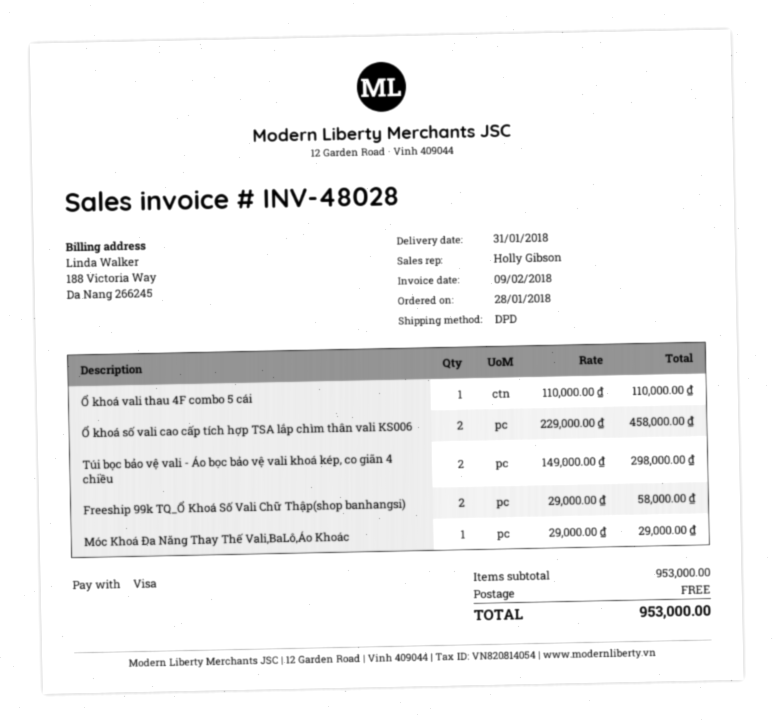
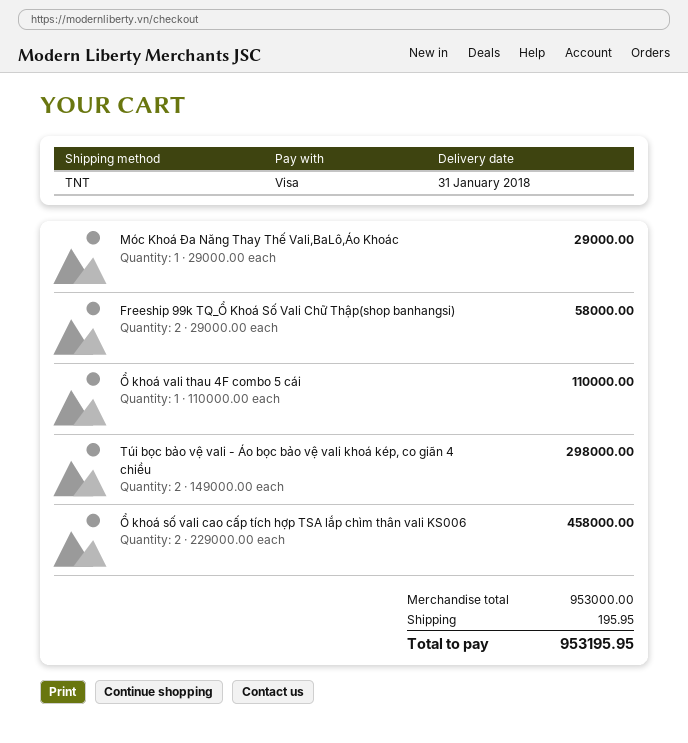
shipping method: DPD -> TNT
shipping: 0.00 -> 195.95
total: 953000.00 -> 953195.95

